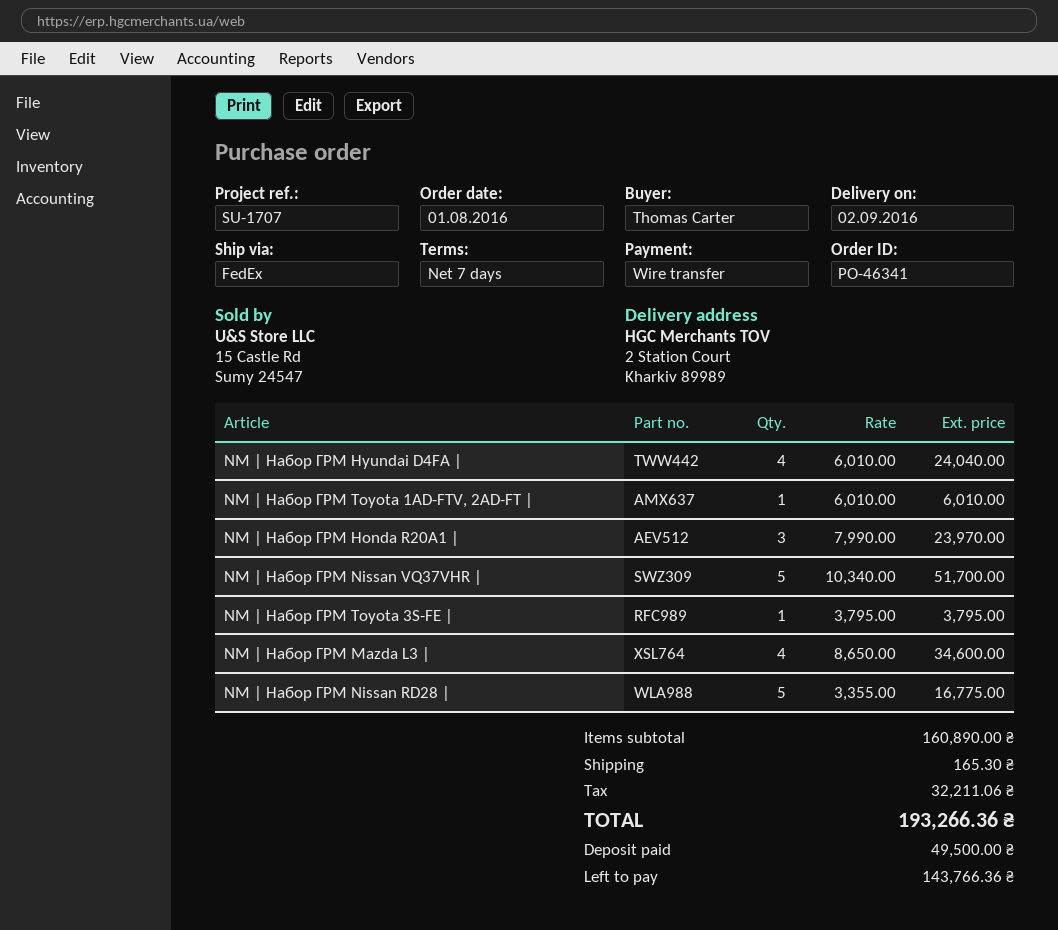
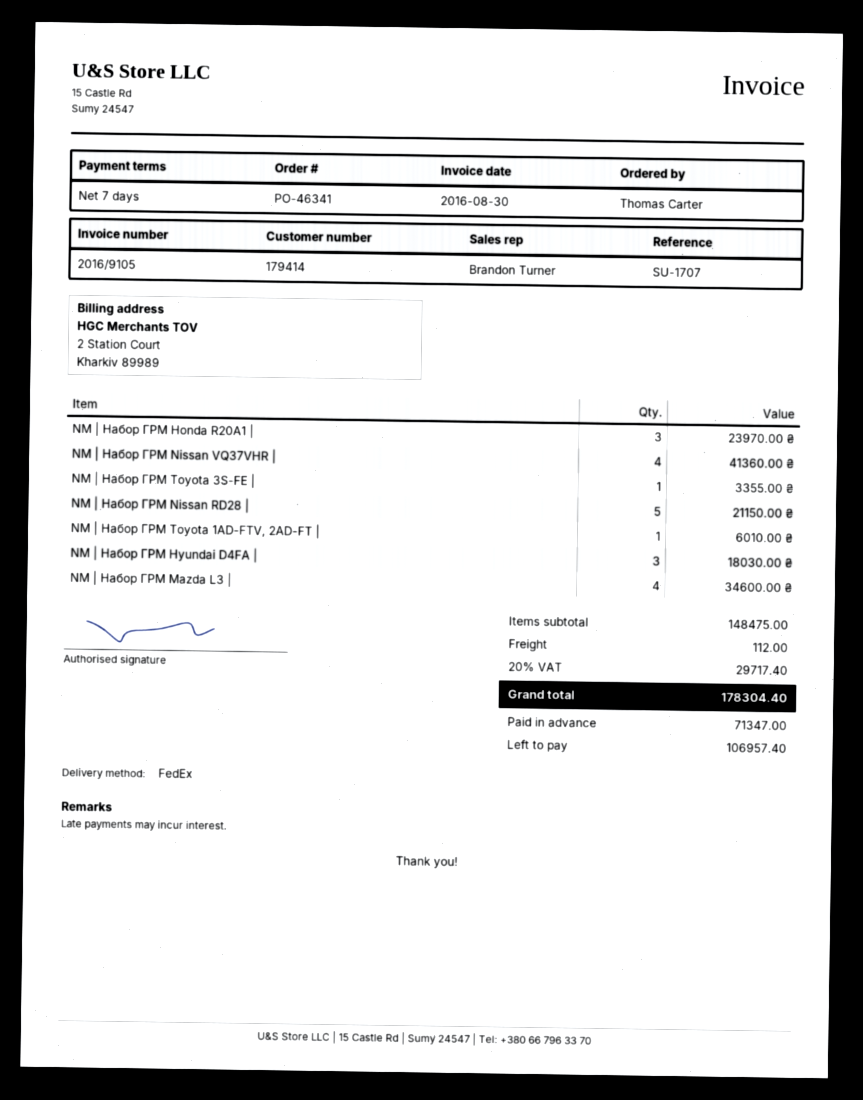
NM | Набор ГРМ Hyundai D4FA |: 4 for 24040.00 -> 3 for 18030.00
NM | Набор ГРМ Nissan VQ37VHR |: 5 for 51700.00 -> 4 for 41360.00
NM | Набор ГРМ Toyota 3S-FE |: 1 for 3795.00 -> 1 for 3355.00
NM | Набор ГРМ Nissan RD28 |: 5 for 16775.00 -> 5 for 21150.00
subtotal: 160890.00 -> 148475.00
shipping: 165.30 -> 112.00
tax: 32211.06 -> 29717.40
total: 193266.36 -> 178304.40
deposit: 49500.00 -> 71347.00
balance: 143766.36 -> 106957.40

